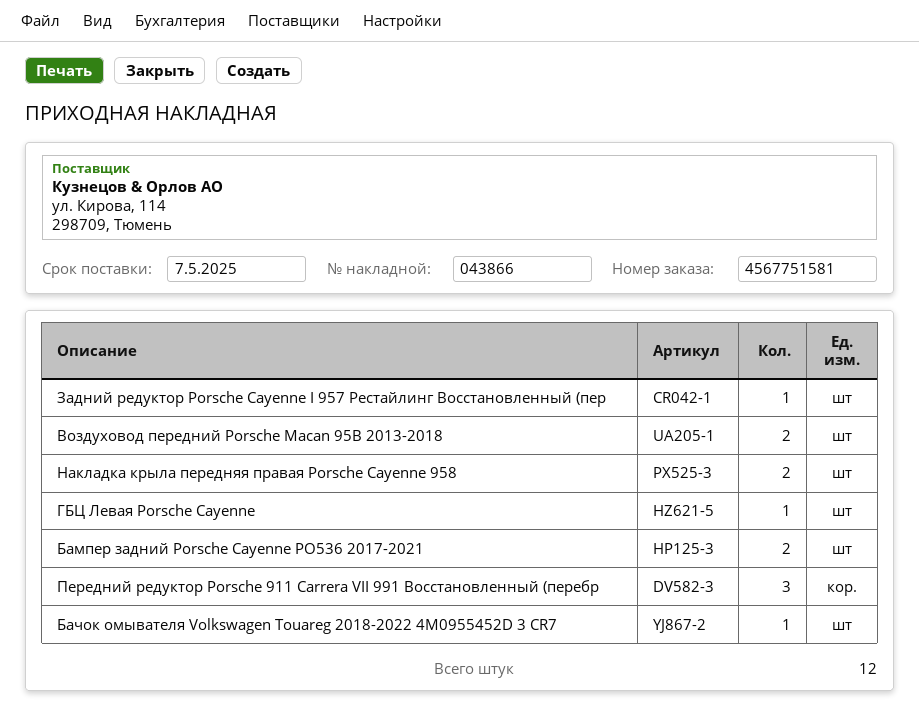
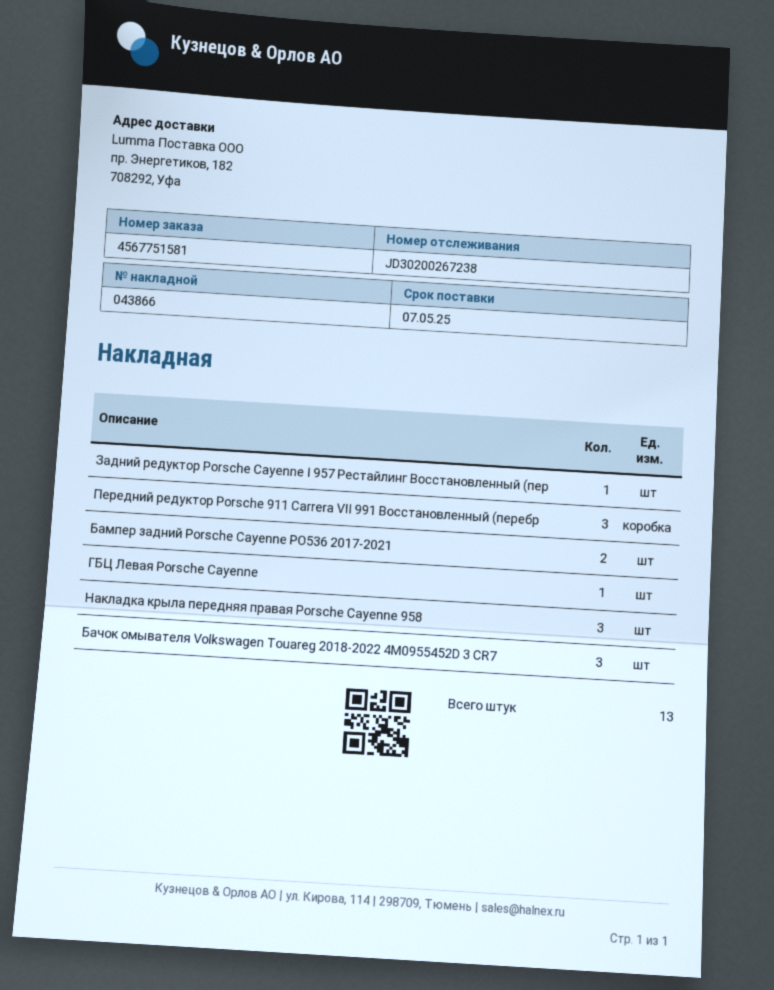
Воздуховод передний Porsche Macan 95B 2013-2018: 2 -> none
Накладка крыла передняя правая Porsche Cayenne 958: 2 -> 3
Бачок омывателя Volkswagen Touareg 2018-2022 4M0955452D 3 CR7: 1 -> 3
total quantity: 12 -> 13

